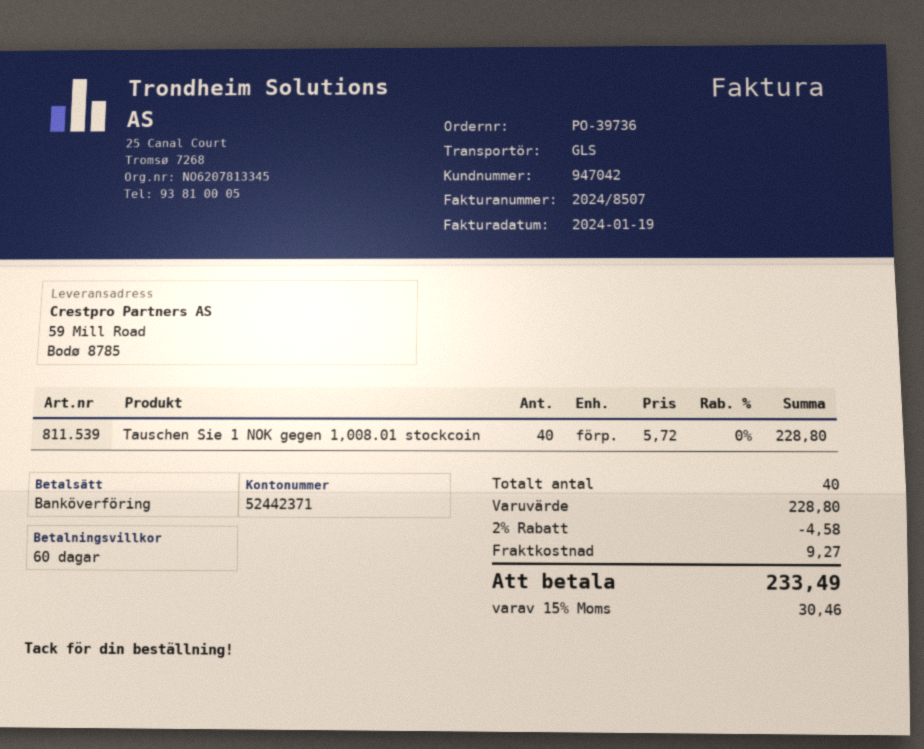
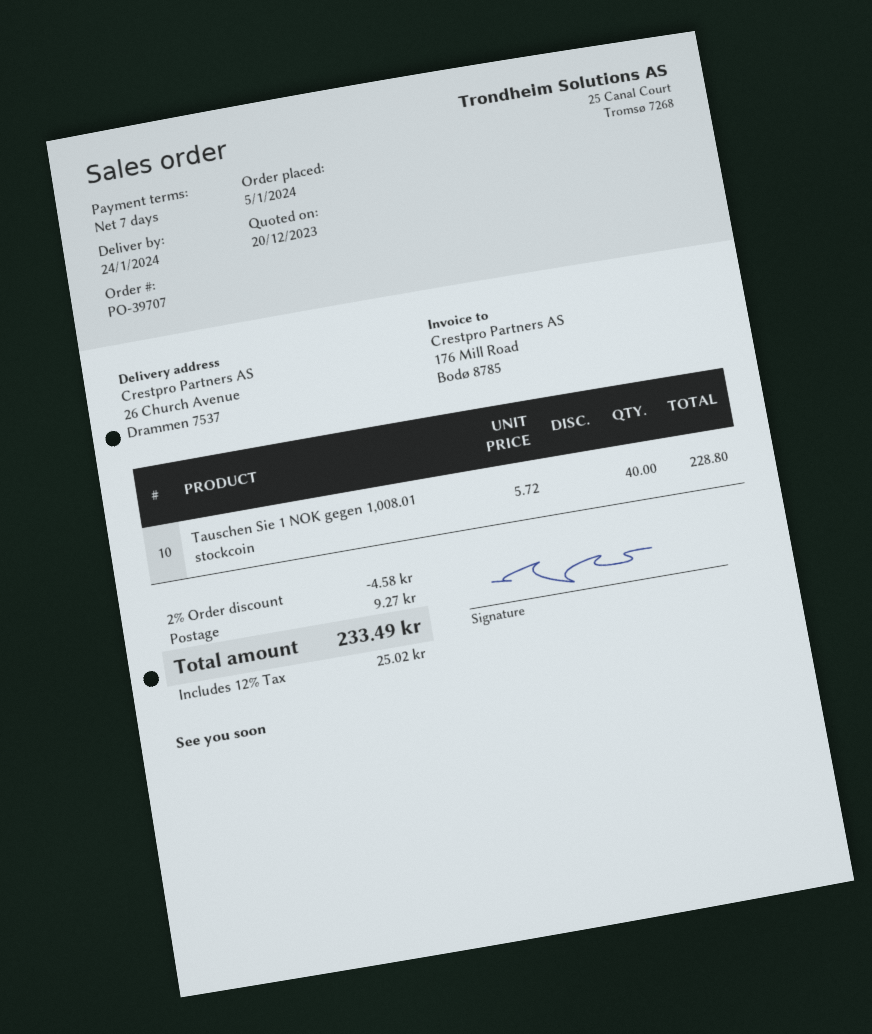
order number: PO-39736 -> PO-39707
payment terms: 60 days -> 7 days
ship to: 59 Mill Road, Bodø 8785 -> 26 Church Avenue, Drammen 7537
tax: 15% = 30.46 -> 12% = 25.02

